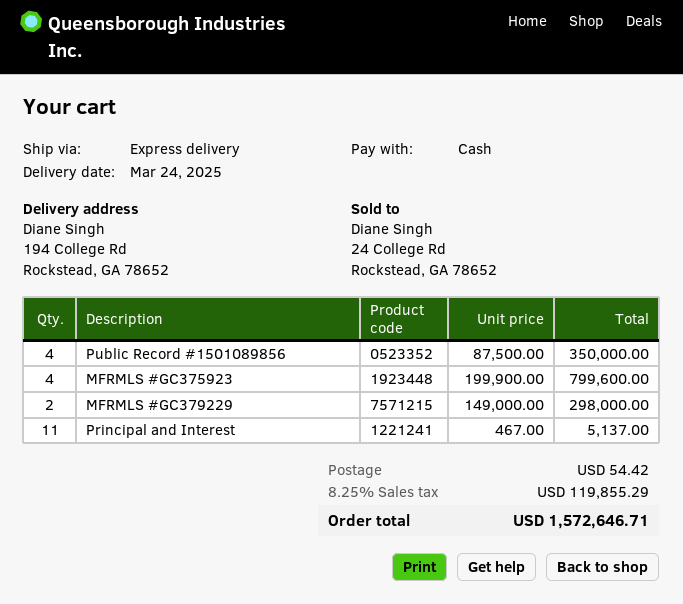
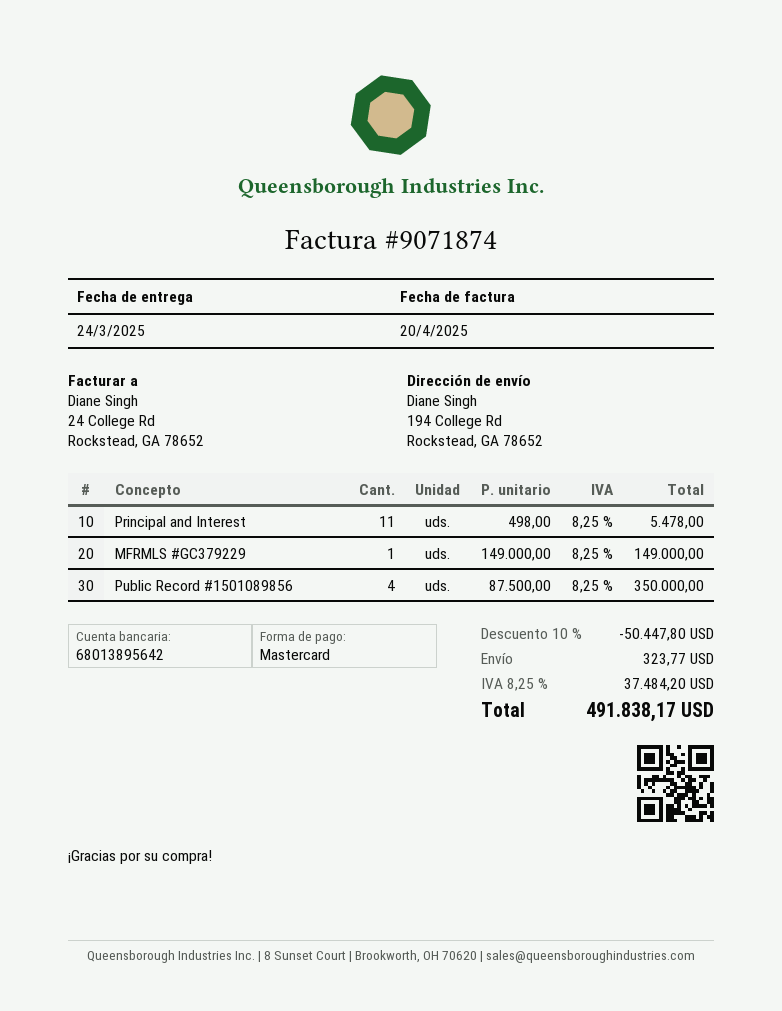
payment method: cash -> Mastercard
MFRMLS #GC375923: 4 x 199900.00 = 799600.00 -> none
MFRMLS #GC379229: 2 x 149000.00 = 298000.00 -> 1 x 149000.00 = 149000.00
Principal and Interest: 11 x 467.00 = 5137.00 -> 11 x 498.00 = 5478.00
discount: none -> 10% = 50447.80
shipping: 54.42 -> 323.77
tax: 8.25% = 119855.29 -> 8.25% = 37484.20
total: 1572646.71 -> 491838.17

